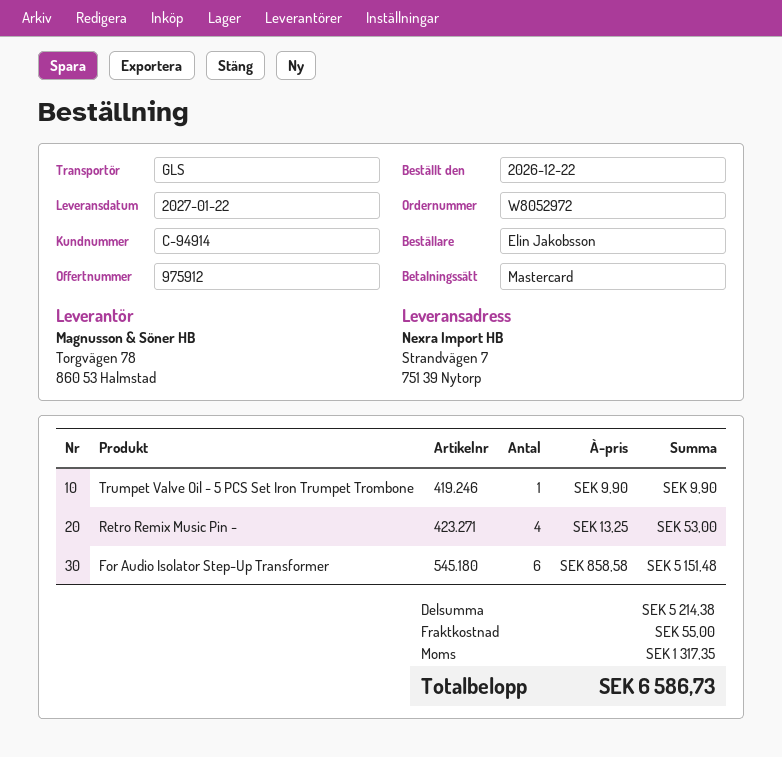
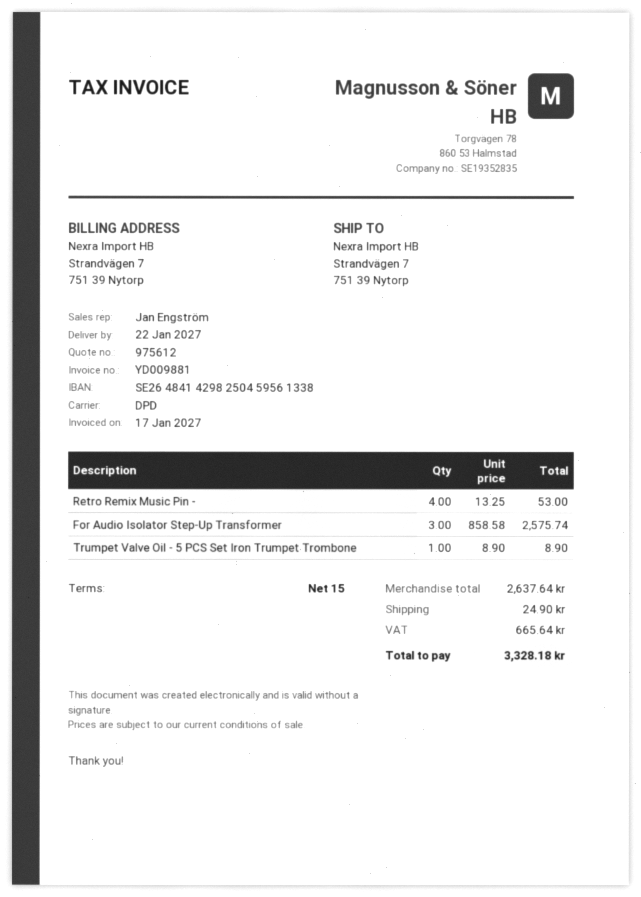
quote number: 975912 -> 975612
shipping method: GLS -> DPD
Trumpet Valve Oil - 5 PCS Set Iron Trumpet Trombone: 1 x 9.90 = 9.90 -> 1 x 8.90 = 8.90
For Audio Isolator Step-Up Transformer: 6 x 858.58 = 5151.48 -> 3 x 858.58 = 2575.74
subtotal: 5214.38 -> 2637.64
shipping: 55.00 -> 24.90
tax: 1317.35 -> 665.64
total: 6586.73 -> 3328.18

